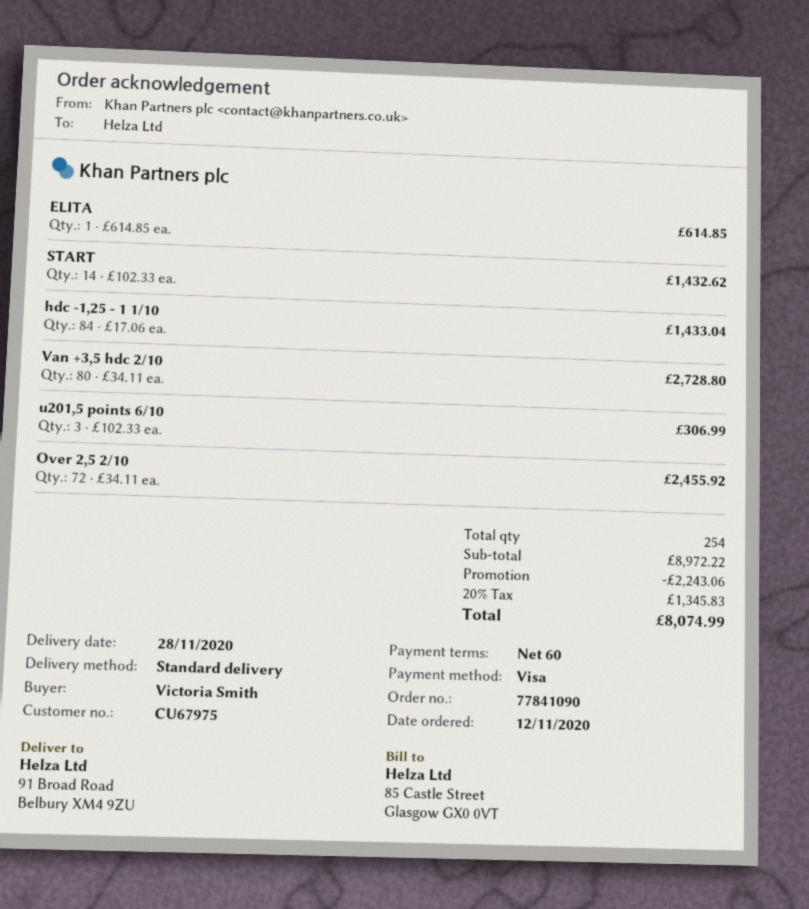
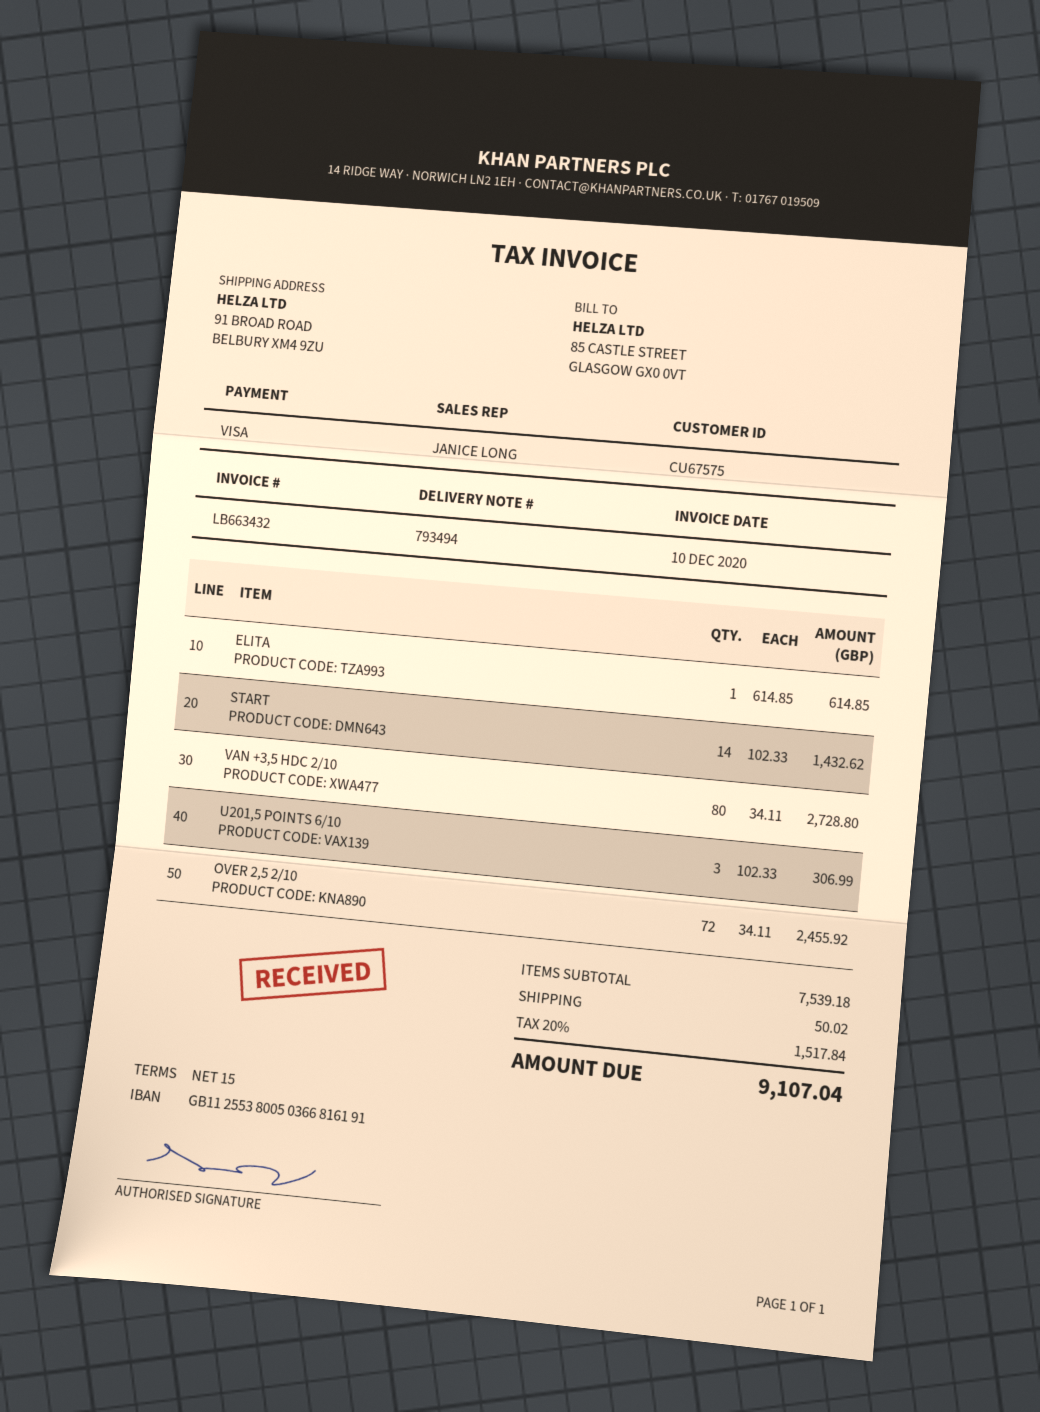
payment terms: 60 days -> 15 days
customer number: CU67975 -> CU67575
hdc -1,25 - 1 1/10: 84 x 17.06 = 1433.04 -> none
subtotal: 8972.22 -> 7539.18
discount: 2243.06 -> none
shipping: none -> 50.02
tax: 20% = 1345.83 -> 20% = 1517.84
total: 8074.99 -> 9107.04

